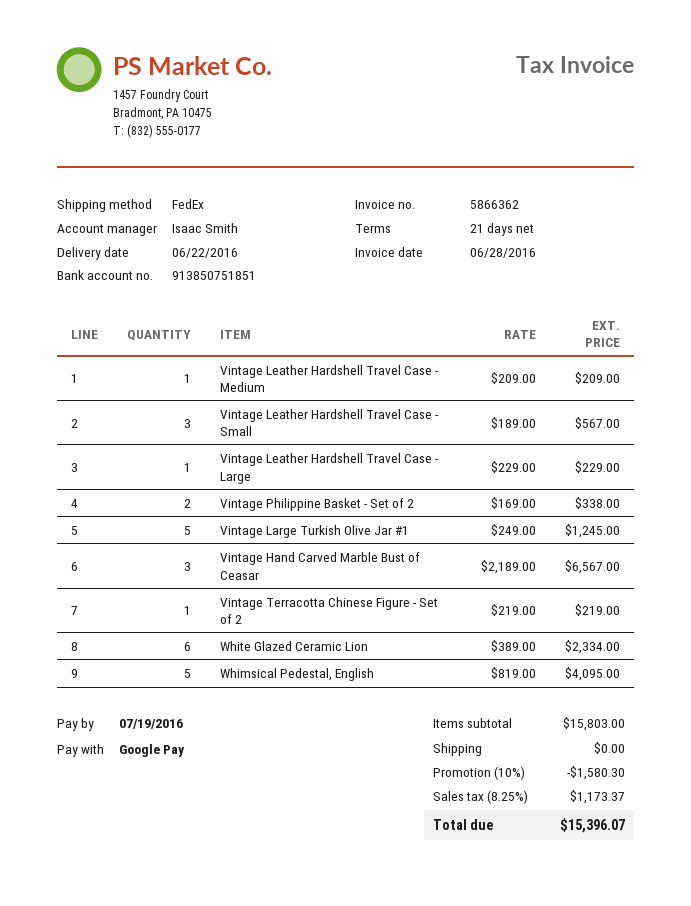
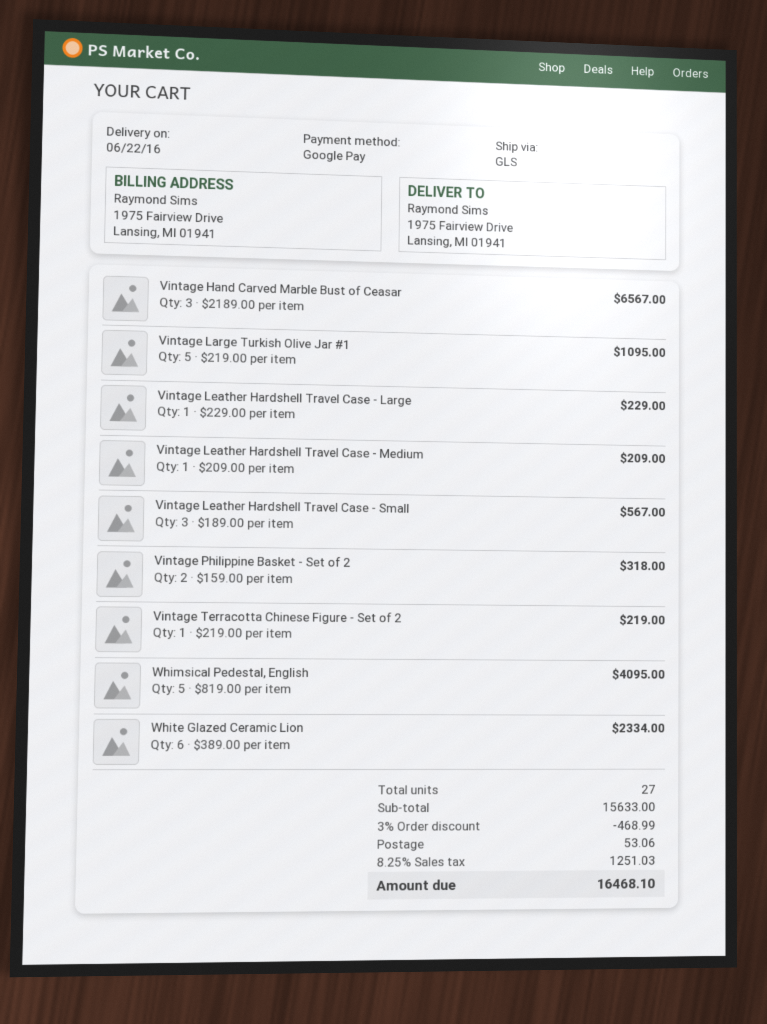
shipping method: FedEx -> GLS
Vintage Philippine Basket - Set of 2: 2 x 169.00 = 338.00 -> 2 x 159.00 = 318.00
Vintage Large Turkish Olive Jar #1: 5 x 249.00 = 1245.00 -> 5 x 219.00 = 1095.00
subtotal: 15803.00 -> 15633.00
discount: 10% = 1580.30 -> 3% = 468.99
shipping: 0.00 -> 53.06
tax: 8.25% = 1173.37 -> 8.25% = 1251.03
total: 15396.07 -> 16468.10

